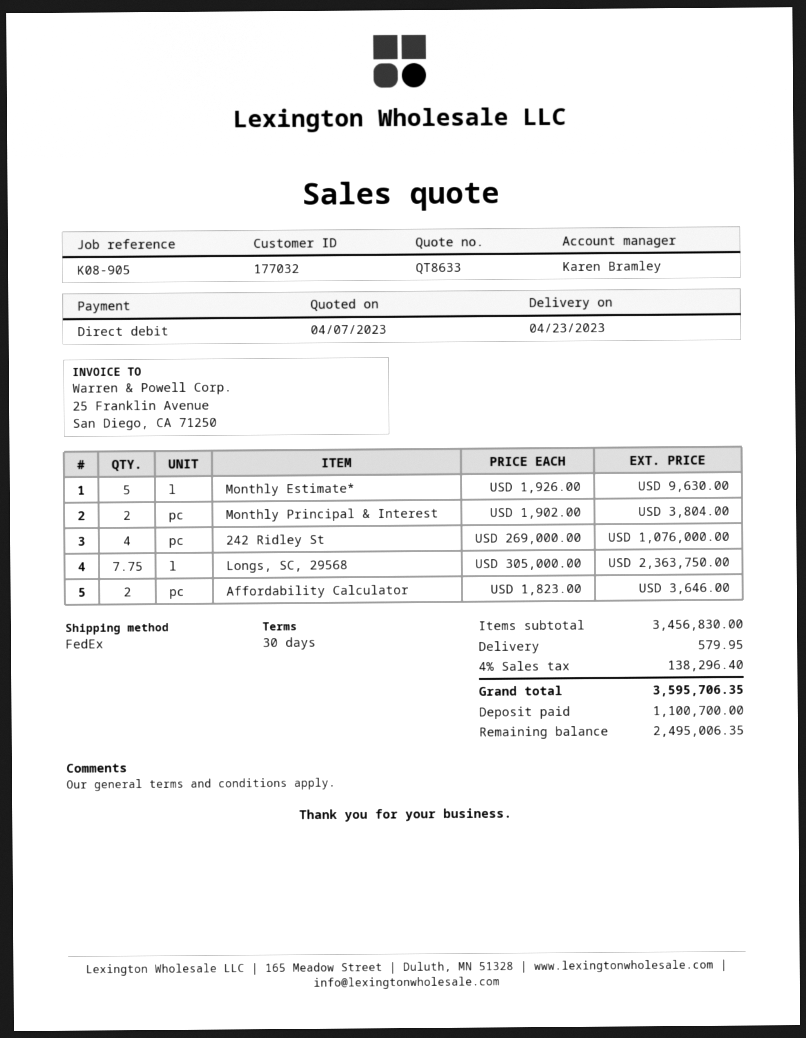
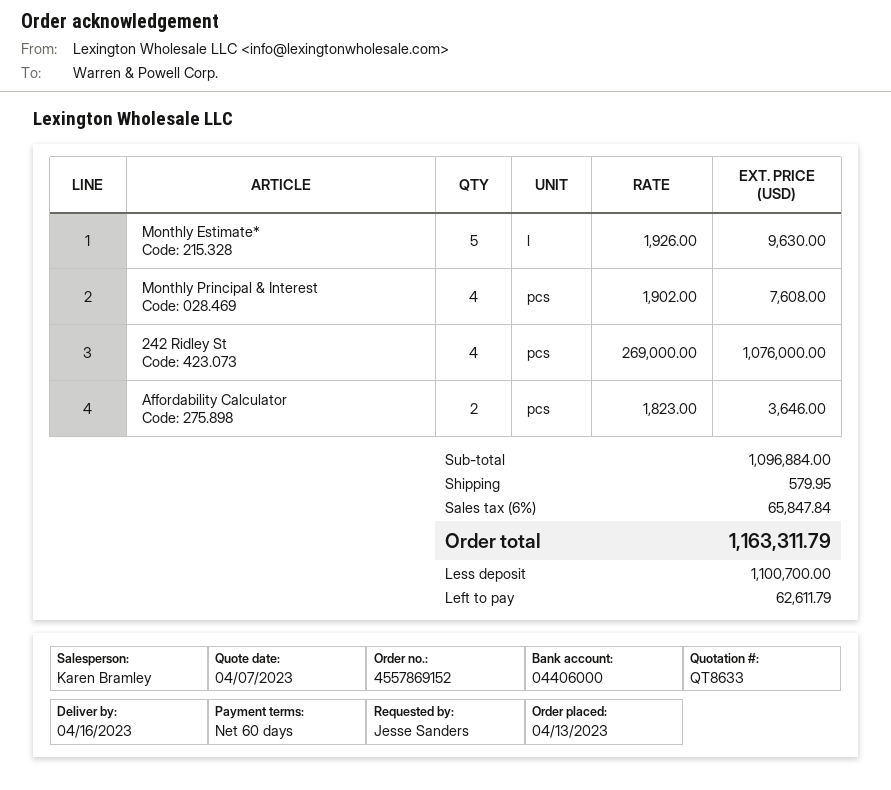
delivery date: 2023-04-23 -> 2023-04-16
payment terms: 30 days -> 60 days
Monthly Principal & Interest: 2 x 1902.00 = 3804.00 -> 4 x 1902.00 = 7608.00
Longs, SC, 29568: 7.75 x 305000.00 = 2363750.00 -> none
subtotal: 3456830.00 -> 1096884.00
tax: 4% = 138296.40 -> 6% = 65847.84
total: 3595706.35 -> 1163311.79
balance: 2495006.35 -> 62611.79

